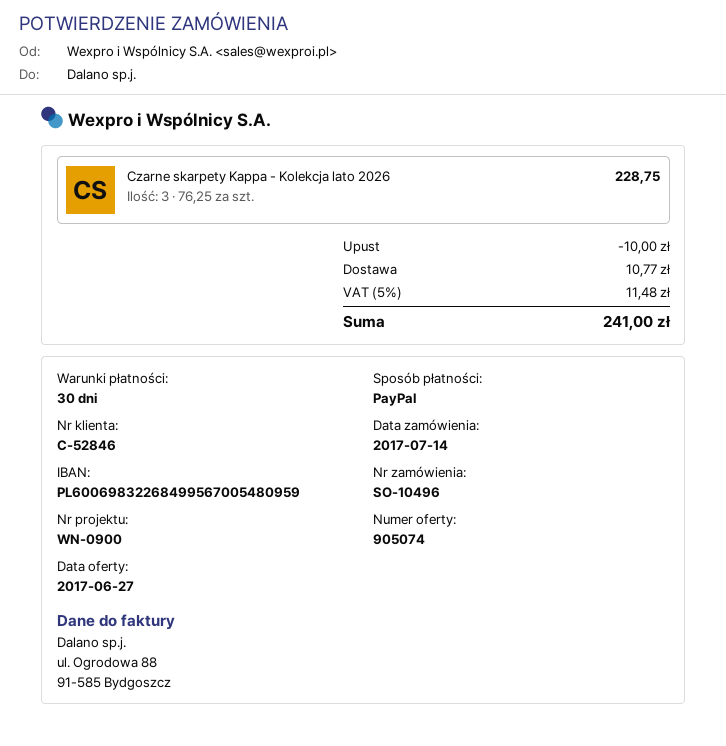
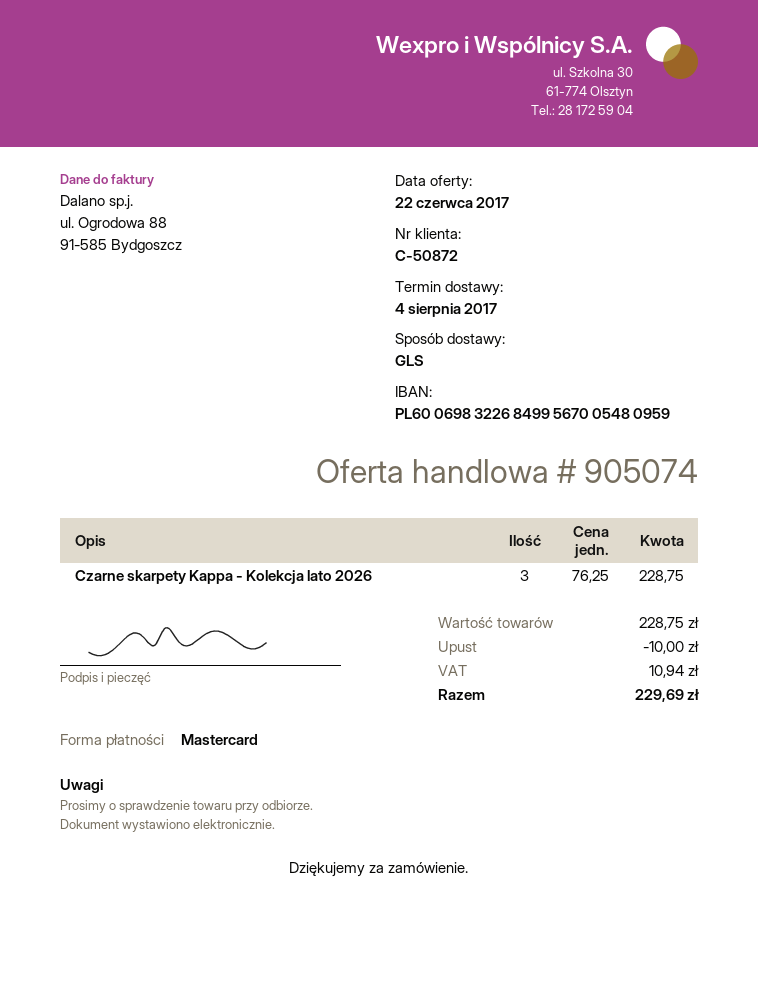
quote date: 2017-06-27 -> 2017-06-22
customer number: C-52846 -> C-50872
payment method: PayPal -> Mastercard
shipping: 10.77 -> none
tax: 11.48 -> 10.94
total: 241.00 -> 229.69

